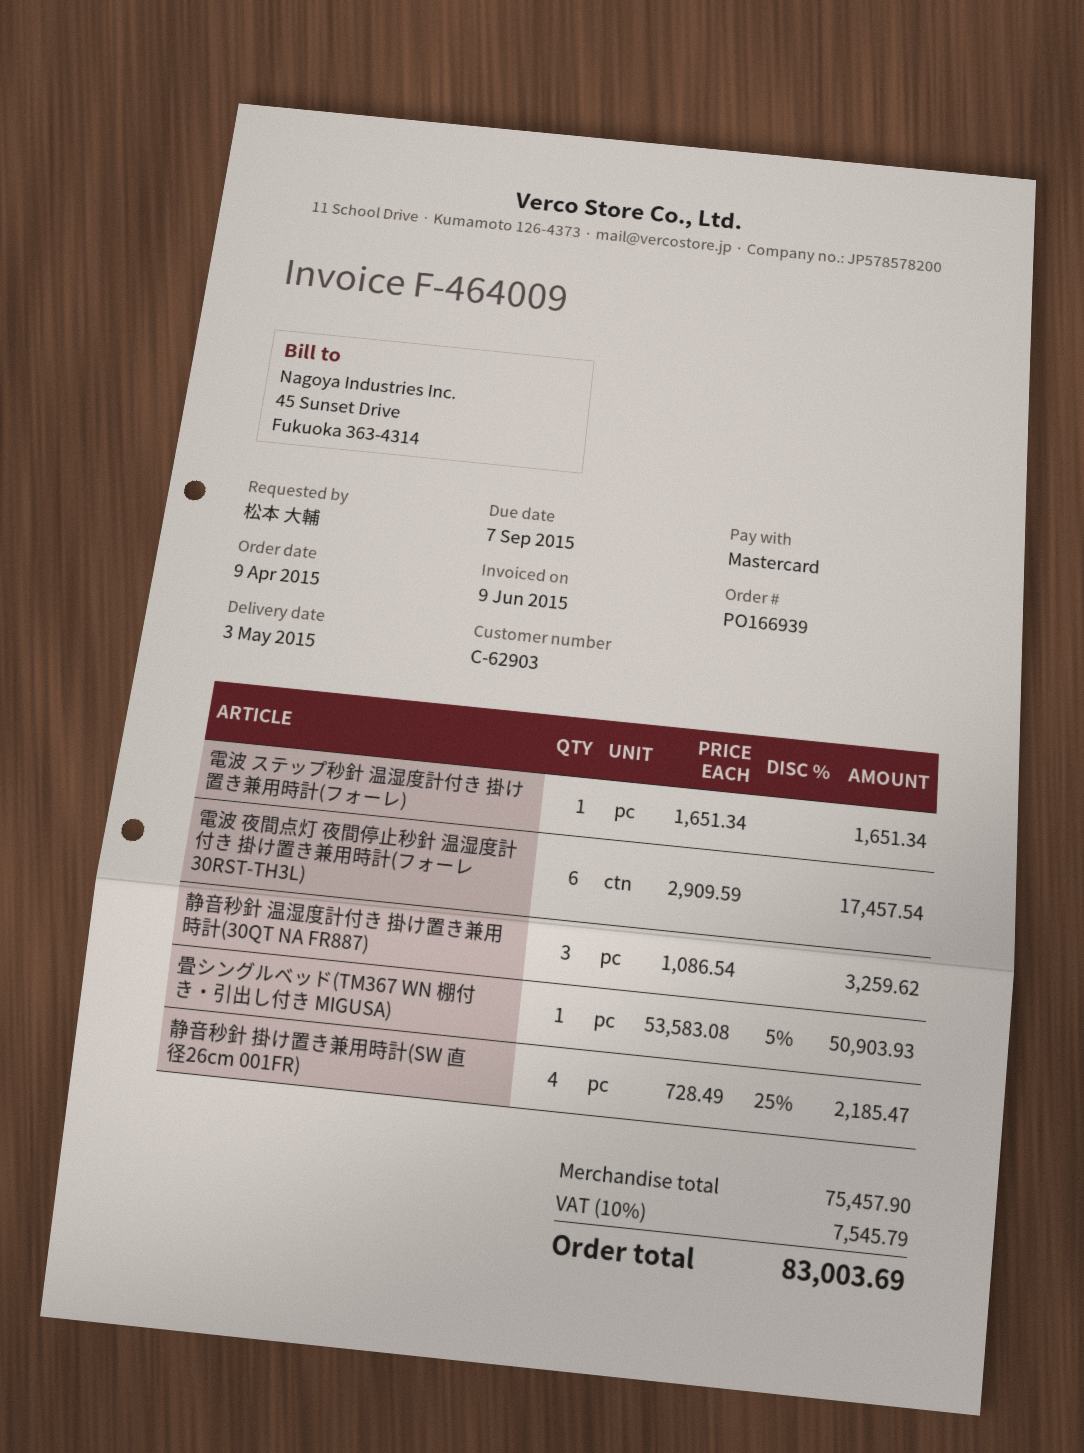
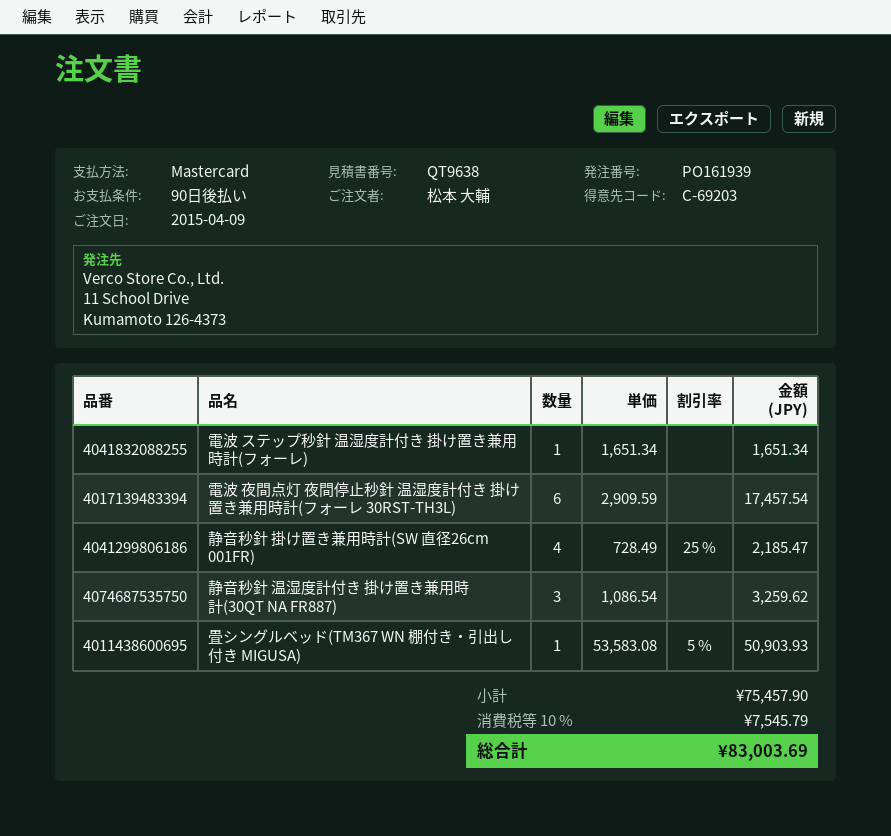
order number: PO166939 -> PO161939
customer number: C-62903 -> C-69203

